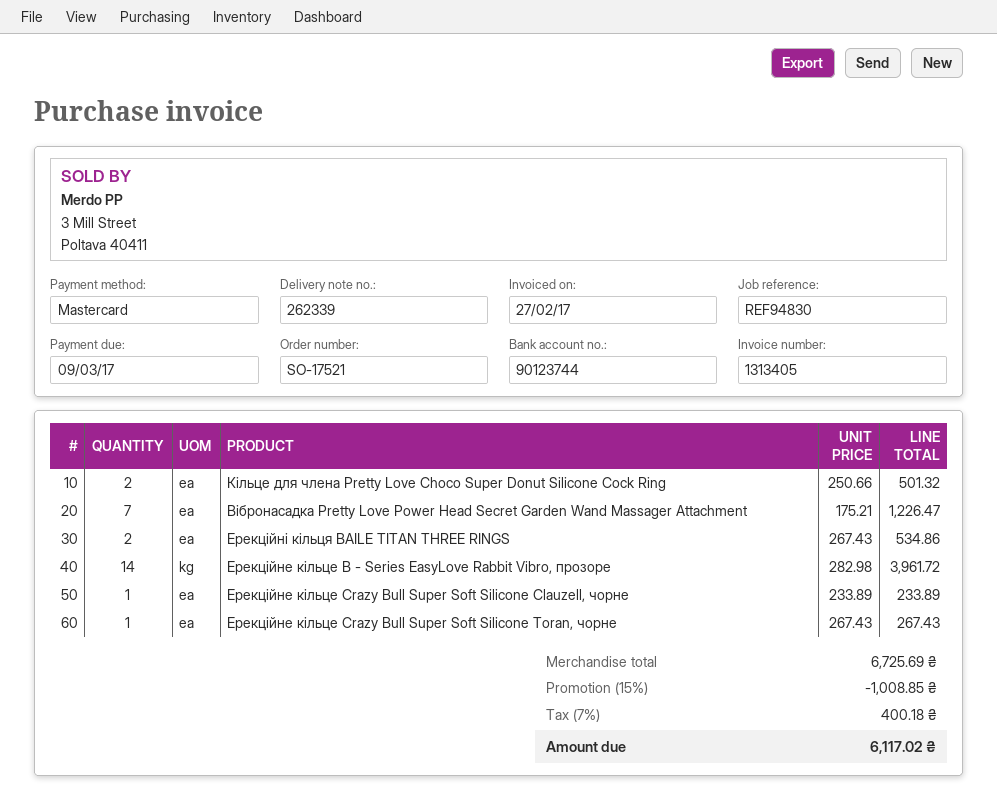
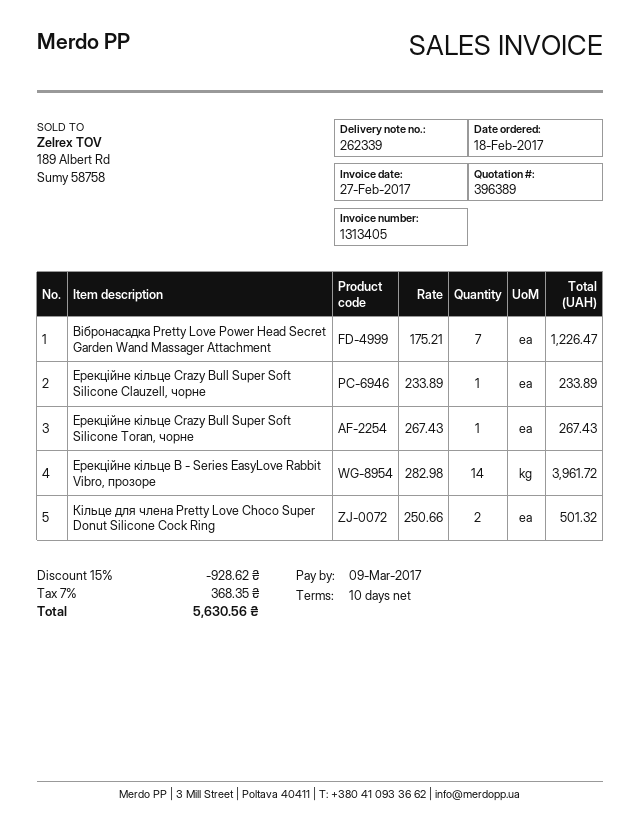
Ерекційні кільця BAILE TITAN THREE RINGS: 2 x 267.43 = 534.86 -> none
discount: 15% = 1008.85 -> 15% = 928.62
tax: 7% = 400.18 -> 7% = 368.35
total: 6117.02 -> 5630.56

